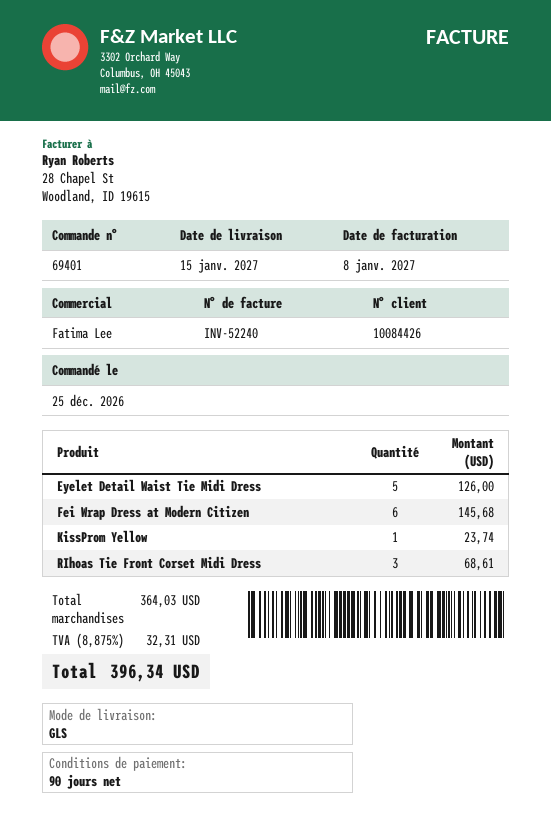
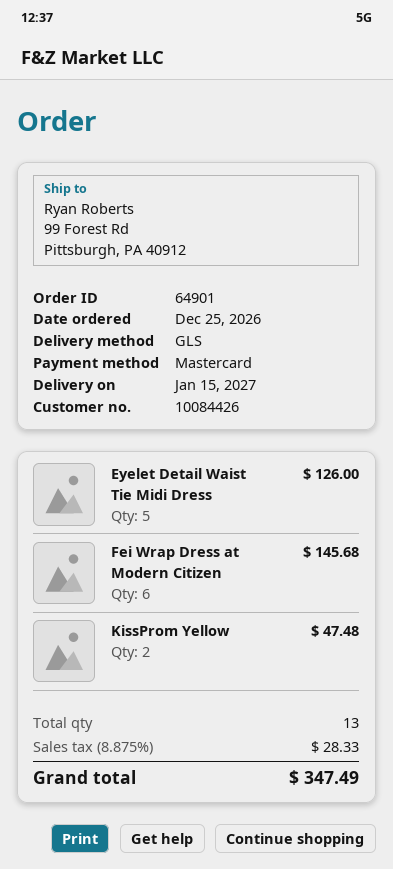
order number: 69401 -> 64901
KissProm Yellow: 1 for 23.74 -> 2 for 47.48
RIhoas Tie Front Corset Midi Dress: 3 for 68.61 -> none
tax: 8.875% = 32.31 -> 8.875% = 28.33
total: 396.34 -> 347.49

